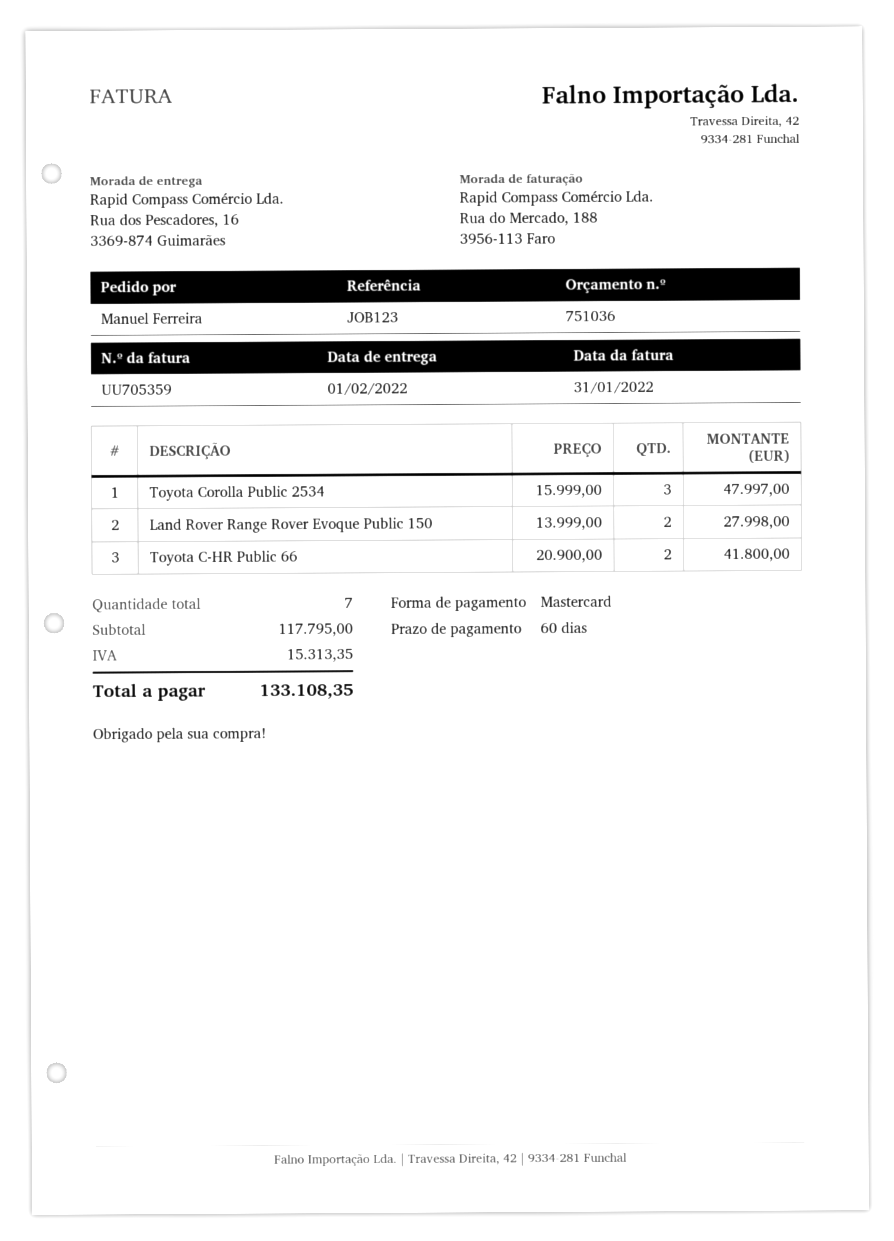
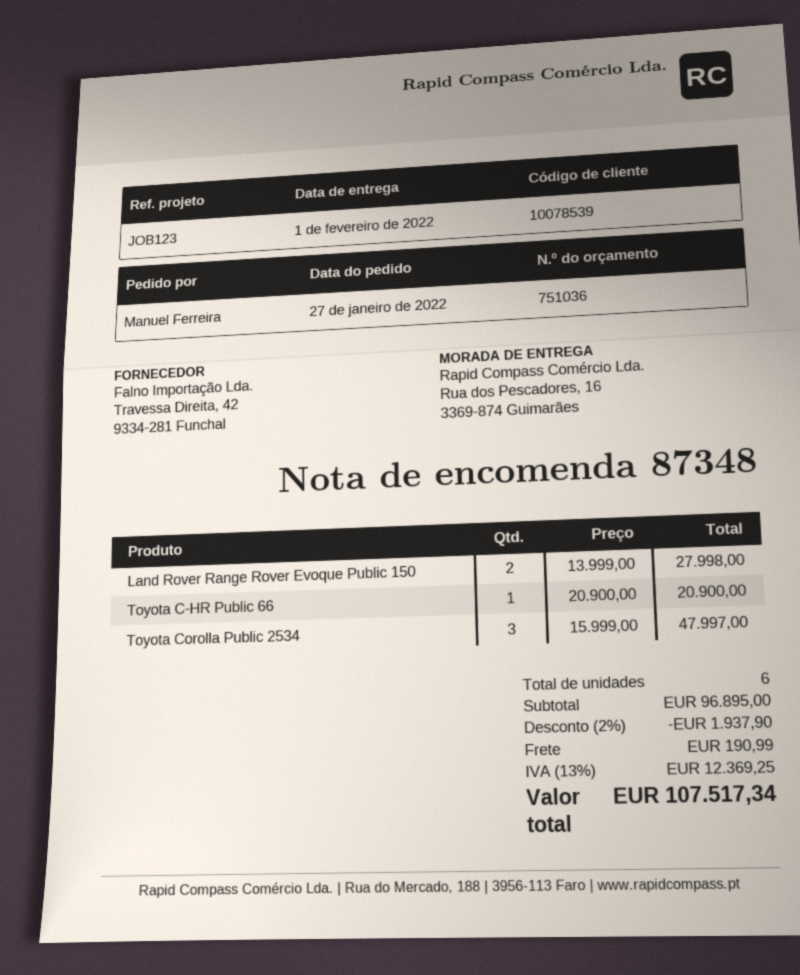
Toyota C-HR Public 66: 2 x 20900.00 = 41800.00 -> 1 x 20900.00 = 20900.00
total quantity: 7 -> 6
subtotal: 117795.00 -> 96895.00
discount: none -> 2% = 1937.90
shipping: none -> 190.99
tax: 15313.35 -> 12369.25
total: 133108.35 -> 107517.34

